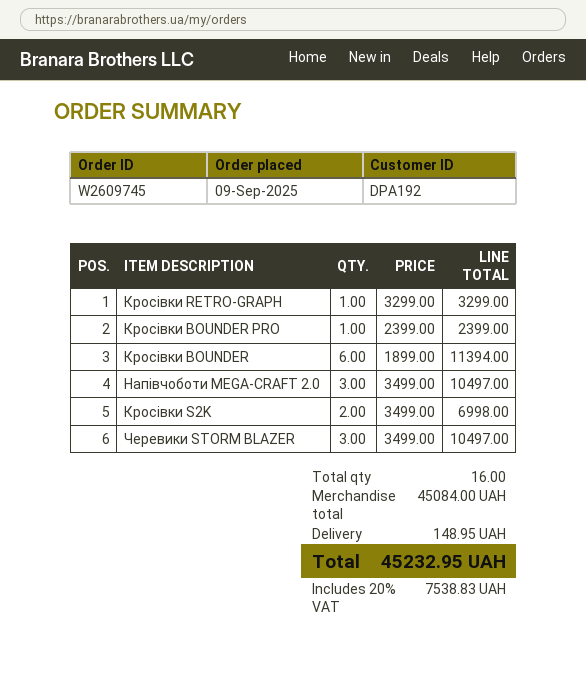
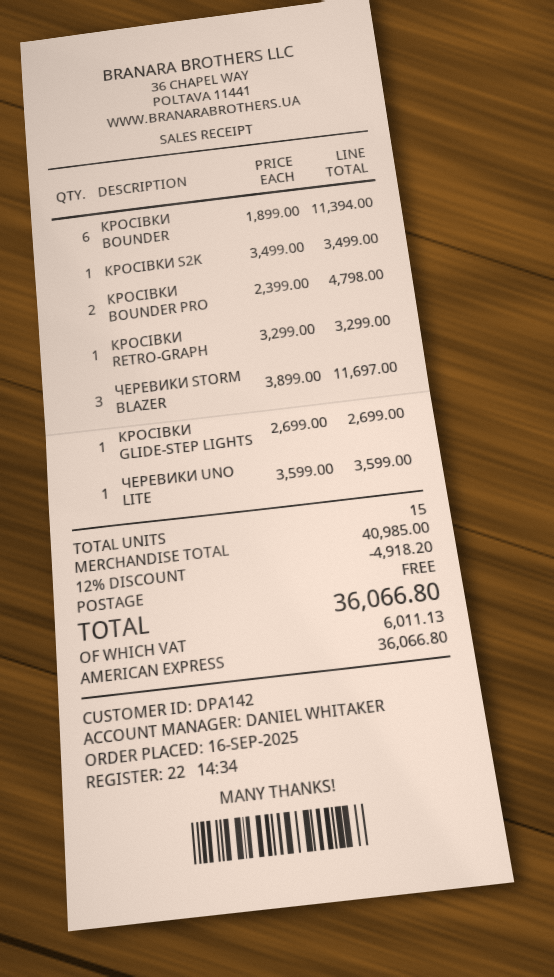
order date: 2025-09-09 -> 2025-09-16
customer number: DPA192 -> DPA142
Кросівки BOUNDER PRO: 1 x 2399.00 = 2399.00 -> 2 x 2399.00 = 4798.00
Напівчоботи MEGA-CRAFT 2.0: 3 x 3499.00 = 10497.00 -> none
Кросівки S2K: 2 x 3499.00 = 6998.00 -> 1 x 3499.00 = 3499.00
Черевики STORM BLAZER: 3 x 3499.00 = 10497.00 -> 3 x 3899.00 = 11697.00
КРОСІВКИ GLIDE-STEP LIGHTS: none -> 1 x 2699.00 = 2699.00
ЧЕРЕВИКИ UNO LITE: none -> 1 x 3599.00 = 3599.00
total quantity: 16 -> 15
subtotal: 45084.00 -> 40985.00
discount: none -> 12% = 4918.20
shipping: 148.95 -> 0.00
tax: 7538.83 -> 6011.13
total: 45232.95 -> 36066.80

